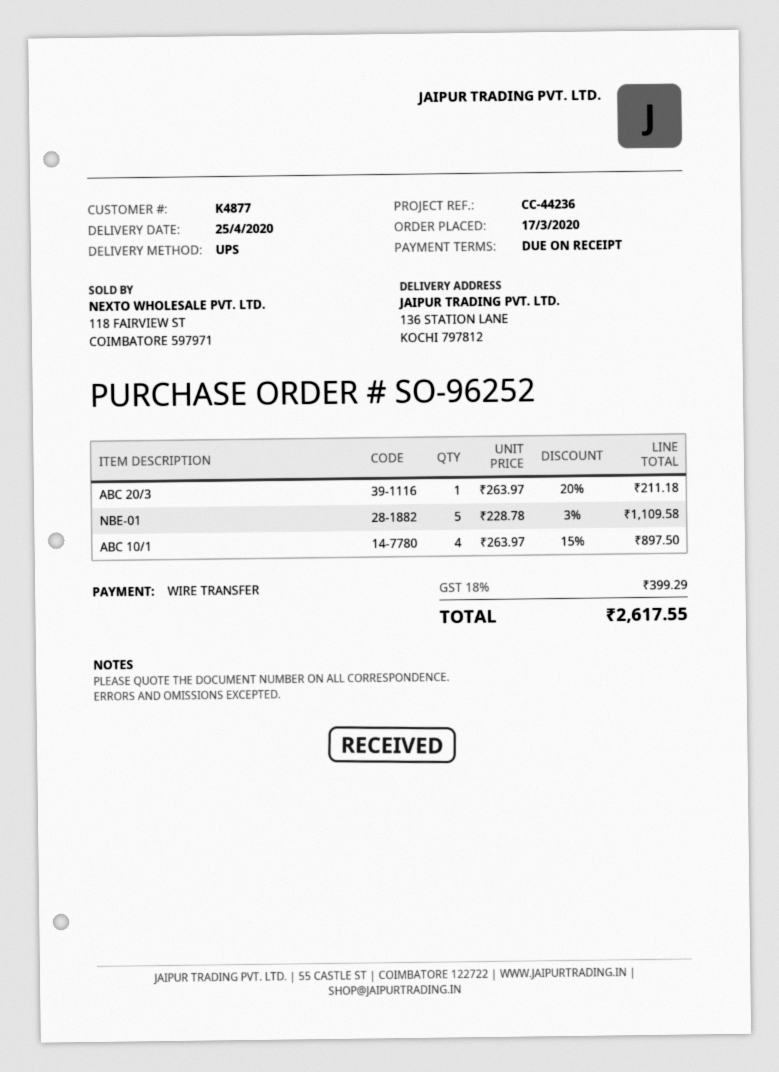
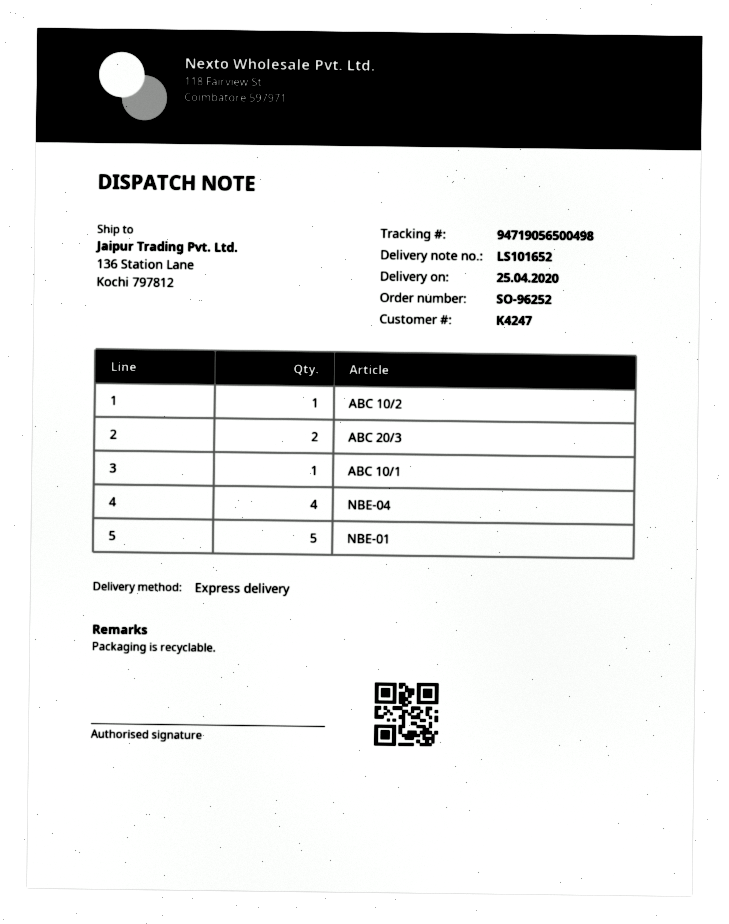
customer number: K4877 -> K4247
shipping method: UPS -> express
ABC 20/3: 1 -> 2
ABC 10/1: 4 -> 1
ABC 10/2: none -> 1
NBE-04: none -> 4

